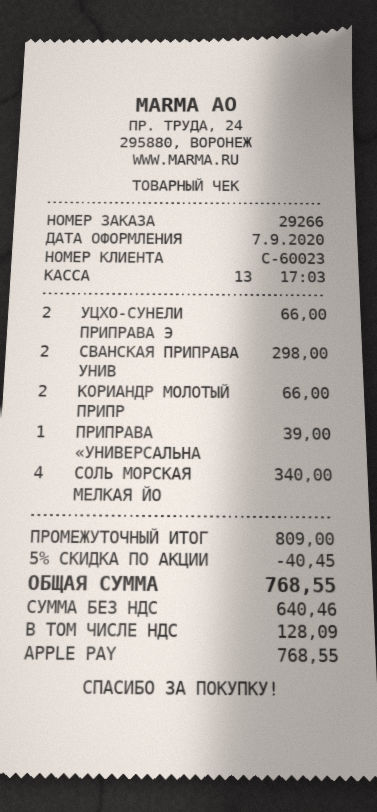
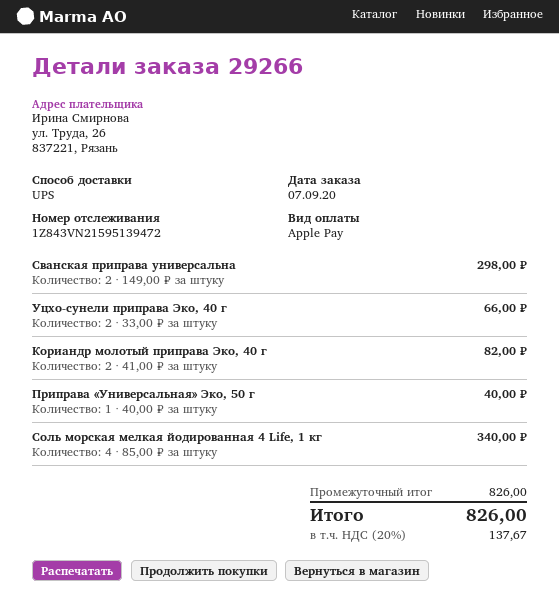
КОРИАНДР МОЛОТЫЙ ПРИПР: 2 for 66.00 -> 2 for 82.00
ПРИПРАВА «УНИВЕРСАЛЬНА: 1 for 39.00 -> 1 for 40.00
subtotal: 809.00 -> 826.00
discount: 5% = 40.45 -> none
tax: 128.09 -> 137.67
total: 768.55 -> 826.00

